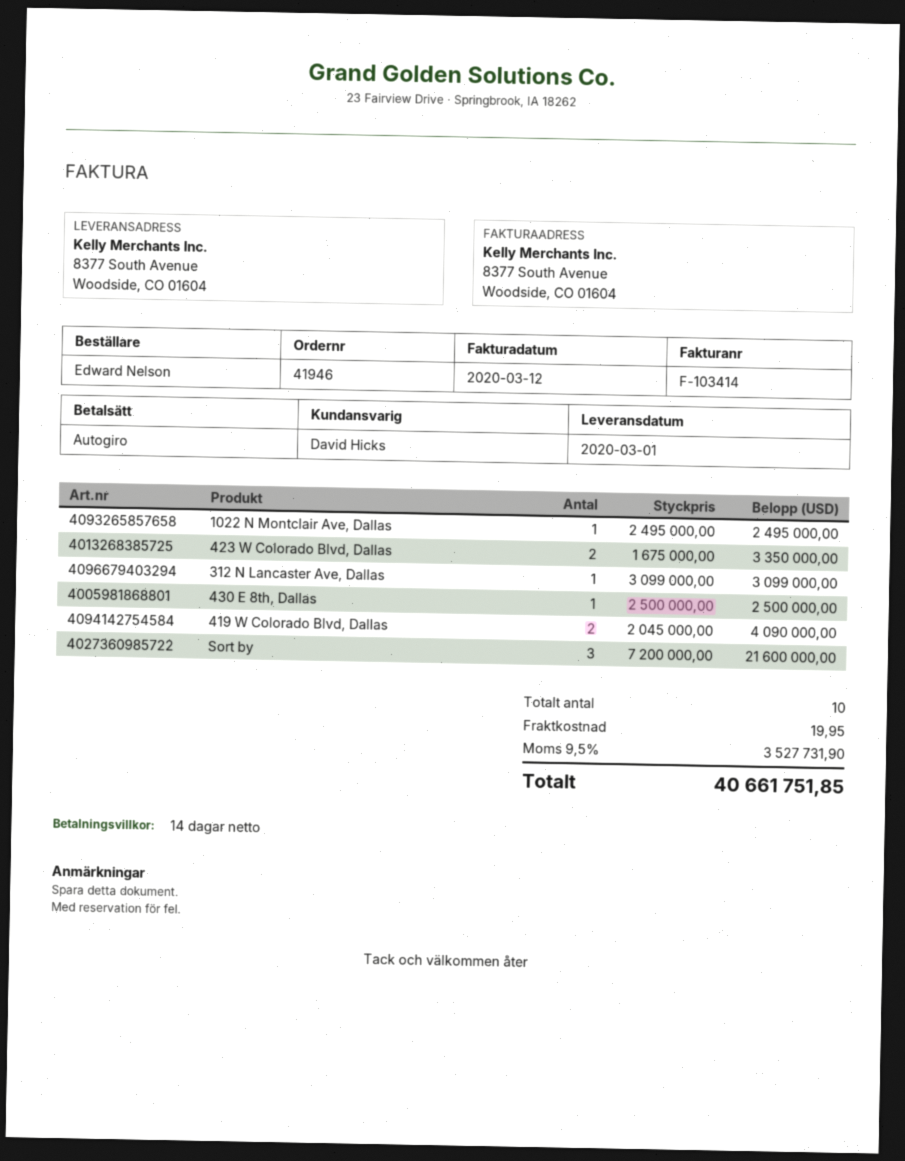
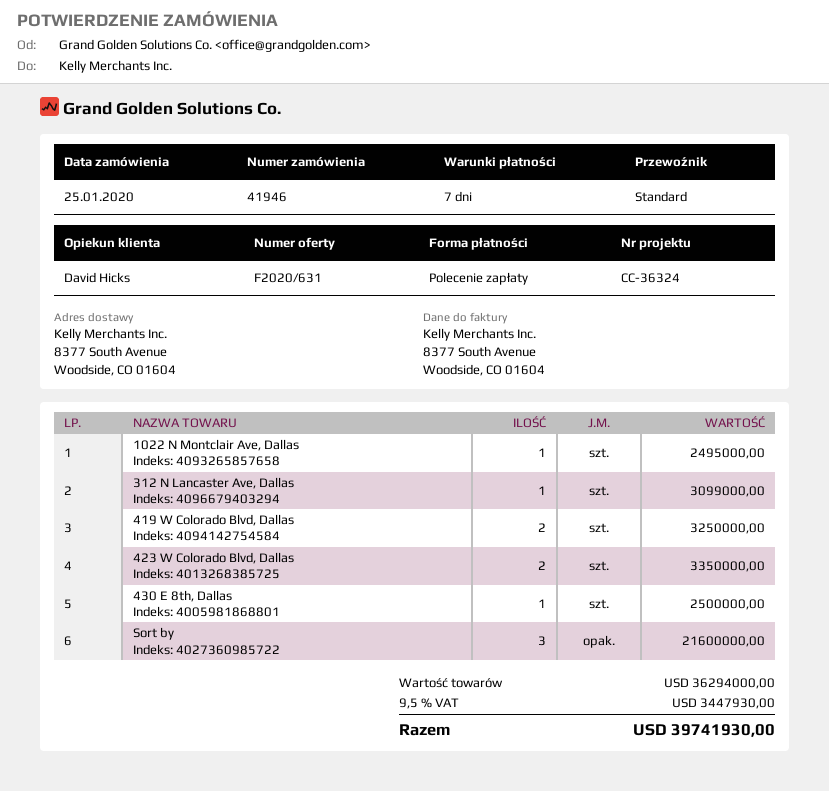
payment terms: 14 days -> 7 days
419 W Colorado Blvd, Dallas: 2 for 4090000.00 -> 2 for 3250000.00
shipping: 19.95 -> none
tax: 9.5% = 3527731.90 -> 9.5% = 3447930.00
total: 40661751.85 -> 39741930.00

